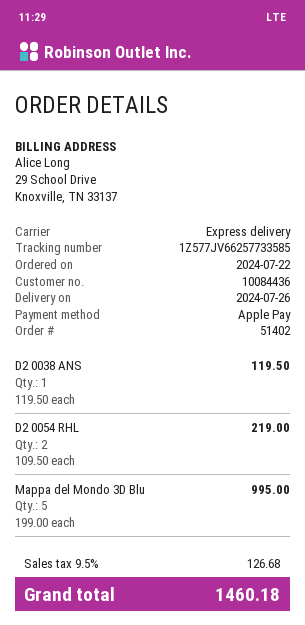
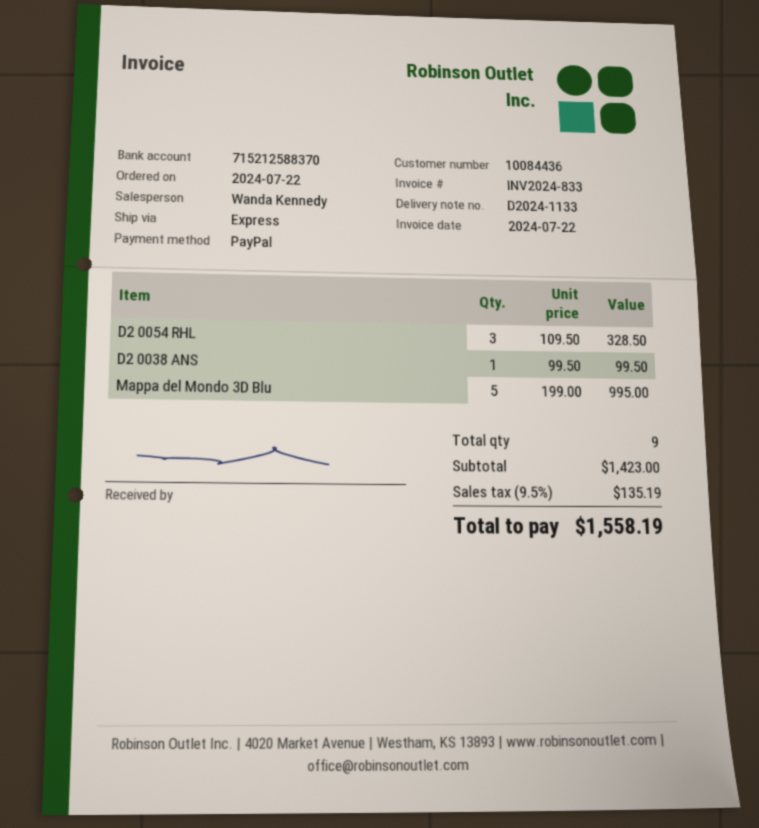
payment method: Apple Pay -> PayPal
D2 0038 ANS: 1 x 119.50 = 119.50 -> 1 x 99.50 = 99.50
D2 0054 RHL: 2 x 109.50 = 219.00 -> 3 x 109.50 = 328.50
tax: 9.5% = 126.68 -> 9.5% = 135.19
total: 1460.18 -> 1558.19

